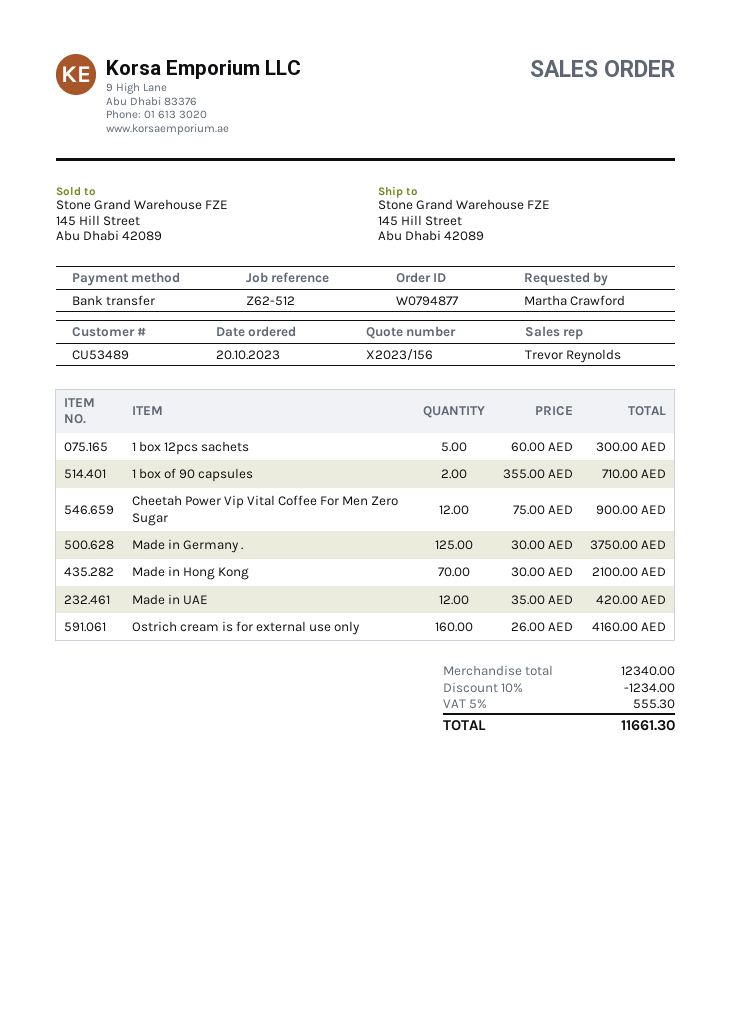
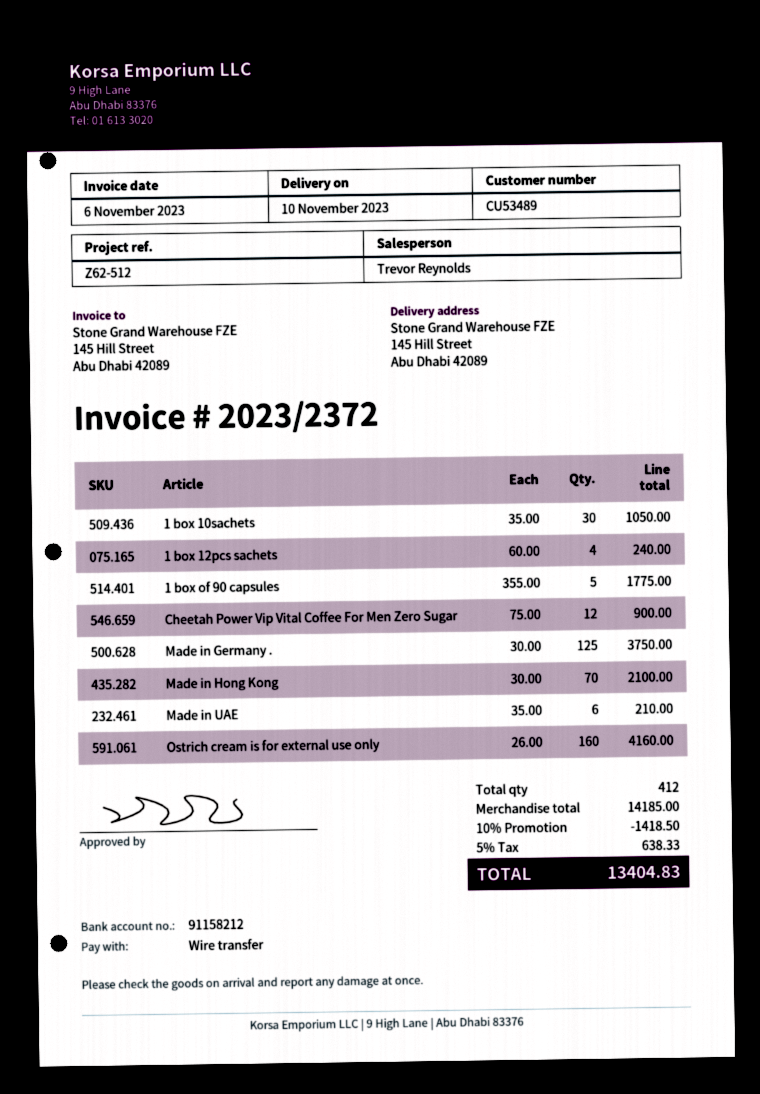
1 box 12pcs sachets: 5 x 60.00 = 300.00 -> 4 x 60.00 = 240.00
1 box of 90 capsules: 2 x 355.00 = 710.00 -> 5 x 355.00 = 1775.00
Made in UAE: 12 x 35.00 = 420.00 -> 6 x 35.00 = 210.00
1 box 10sachets: none -> 30 x 35.00 = 1050.00
subtotal: 12340.00 -> 14185.00
discount: 10% = 1234.00 -> 10% = 1418.50
tax: 5% = 555.30 -> 5% = 638.33
total: 11661.30 -> 13404.83

